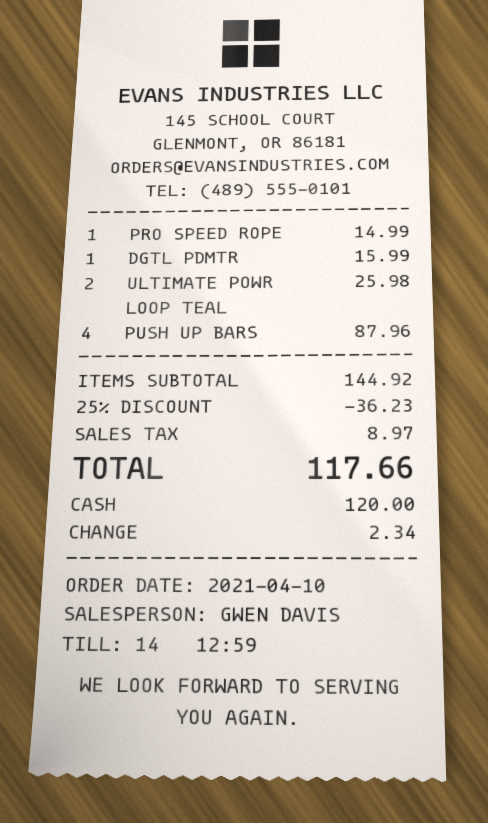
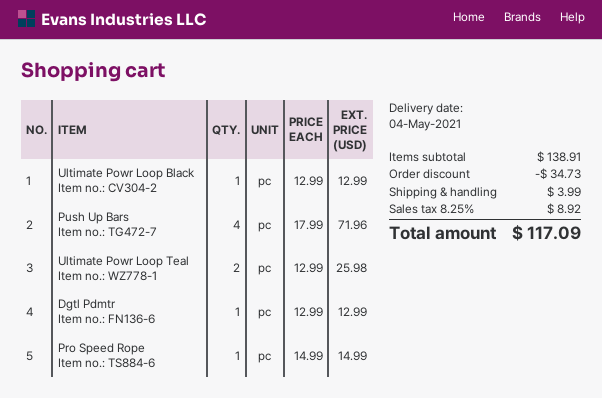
DGTL PDMTR: 1 for 15.99 -> 1 for 12.99
PUSH UP BARS: 4 for 87.96 -> 4 for 71.96
Ultimate Powr Loop Black: none -> 1 for 12.99
subtotal: 144.92 -> 138.91
discount: 36.23 -> 34.73
shipping: none -> 3.99
tax: 8.97 -> 8.92
total: 117.66 -> 117.09

